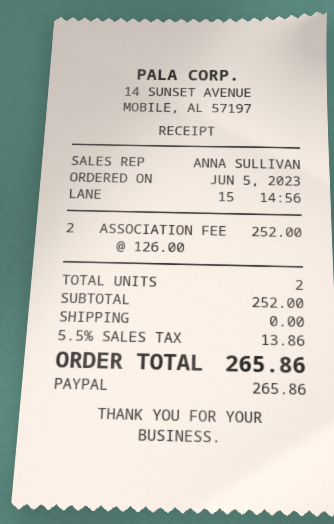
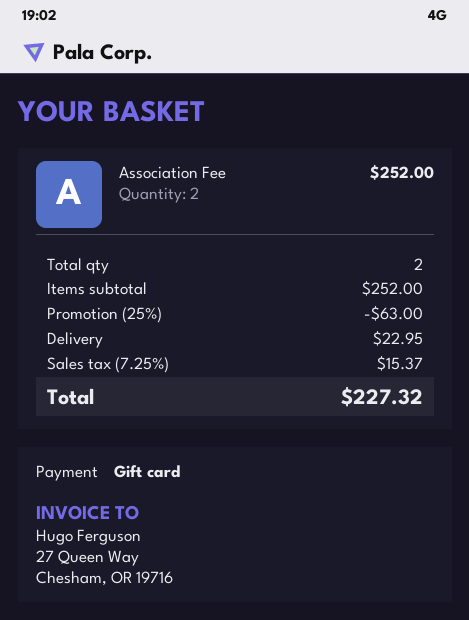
payment method: PayPal -> gift card
discount: none -> 25% = 63.00
shipping: 0.00 -> 22.95
tax: 5.5% = 13.86 -> 7.25% = 15.37
total: 265.86 -> 227.32

